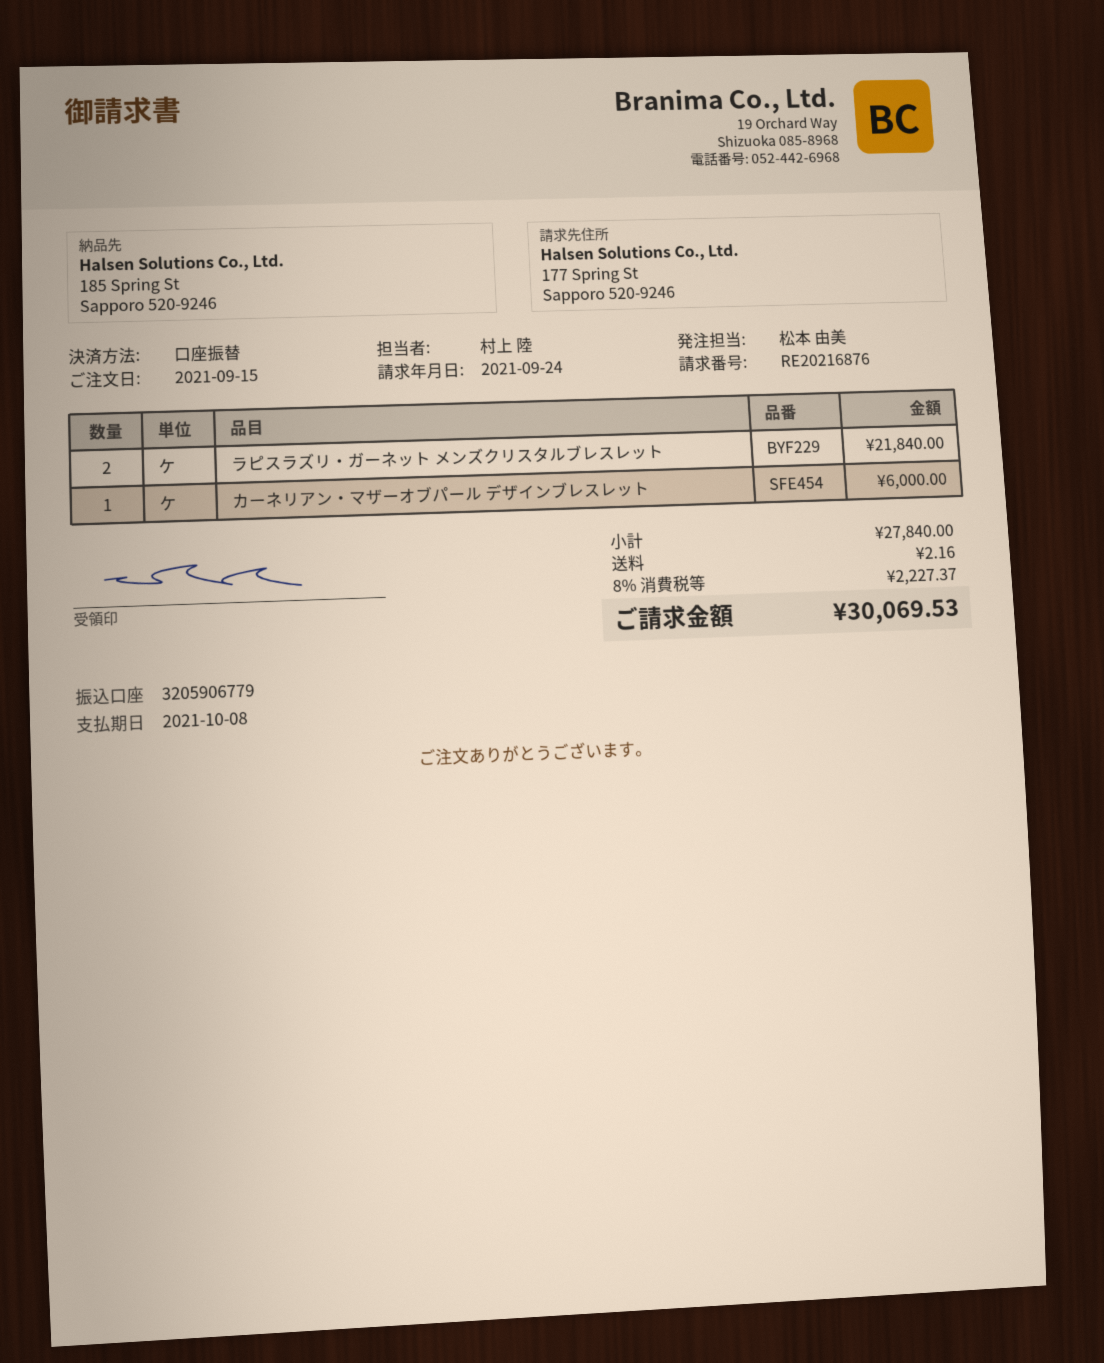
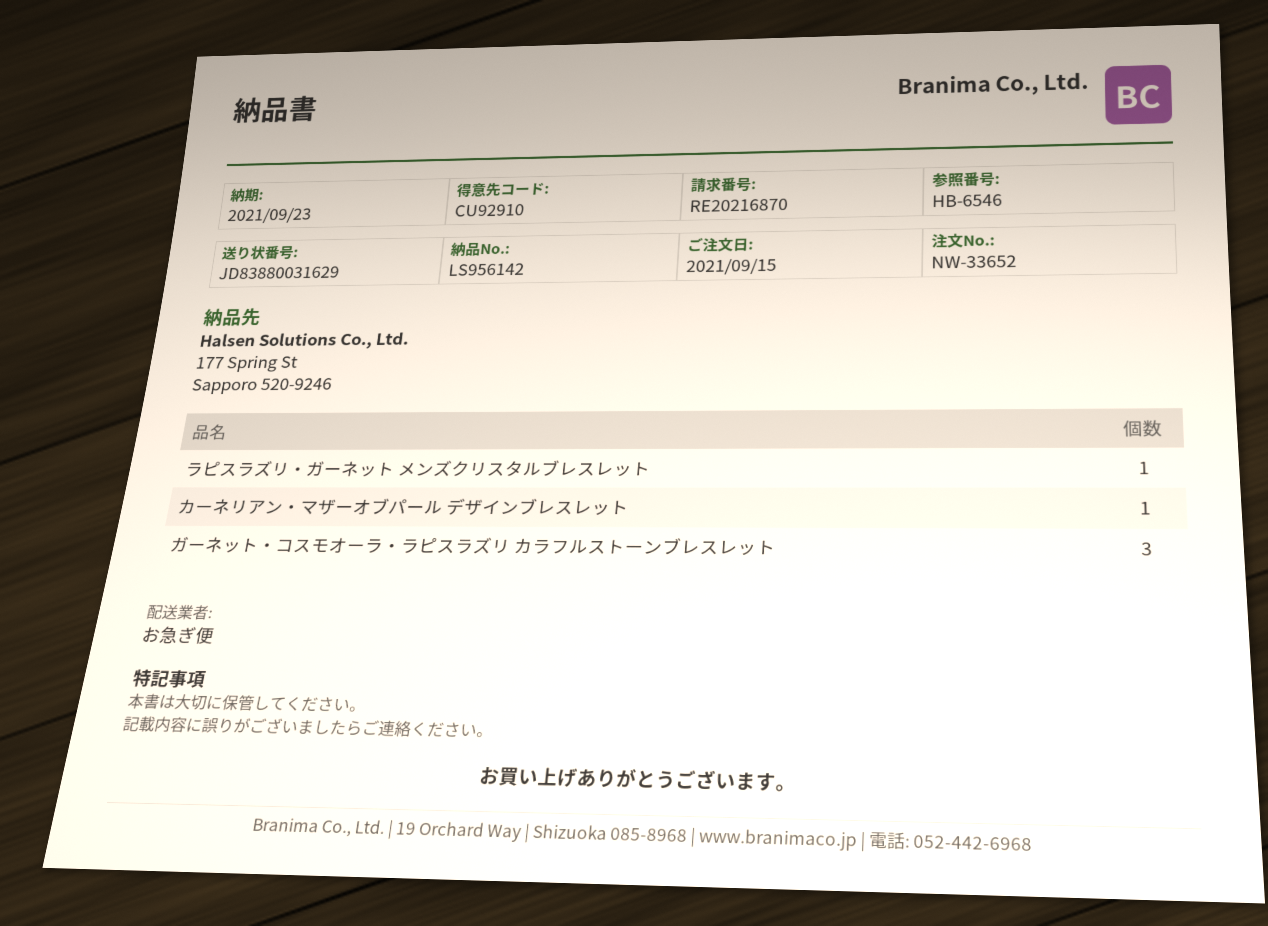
invoice number: RE20216876 -> RE20216870
ship to: 185 Spring St, Sapporo 520-9246 -> 177 Spring St, Sapporo 520-9246
ラピスラズリ・ガーネット メンズクリスタルブレスレット: 2 -> 1
ガーネット・コスモオーラ・ラピスラズリ カラフルストーンブレスレット: none -> 3

